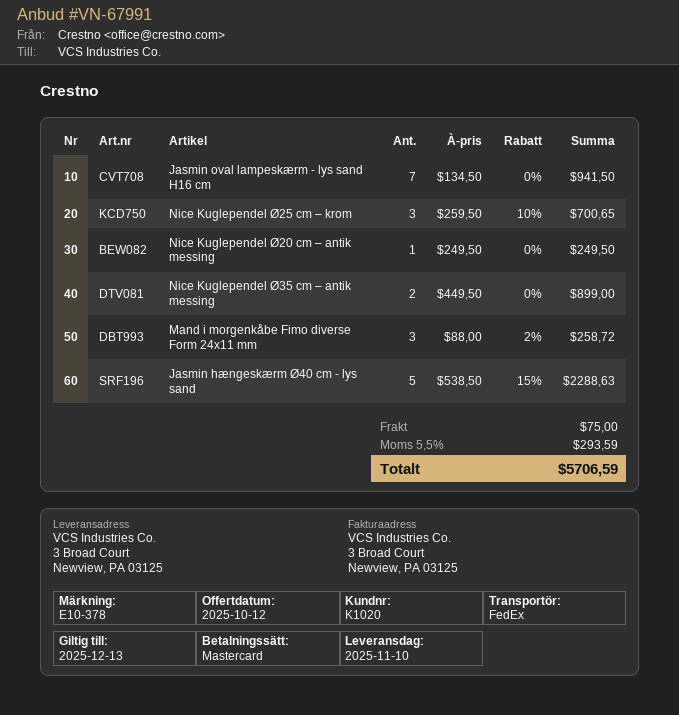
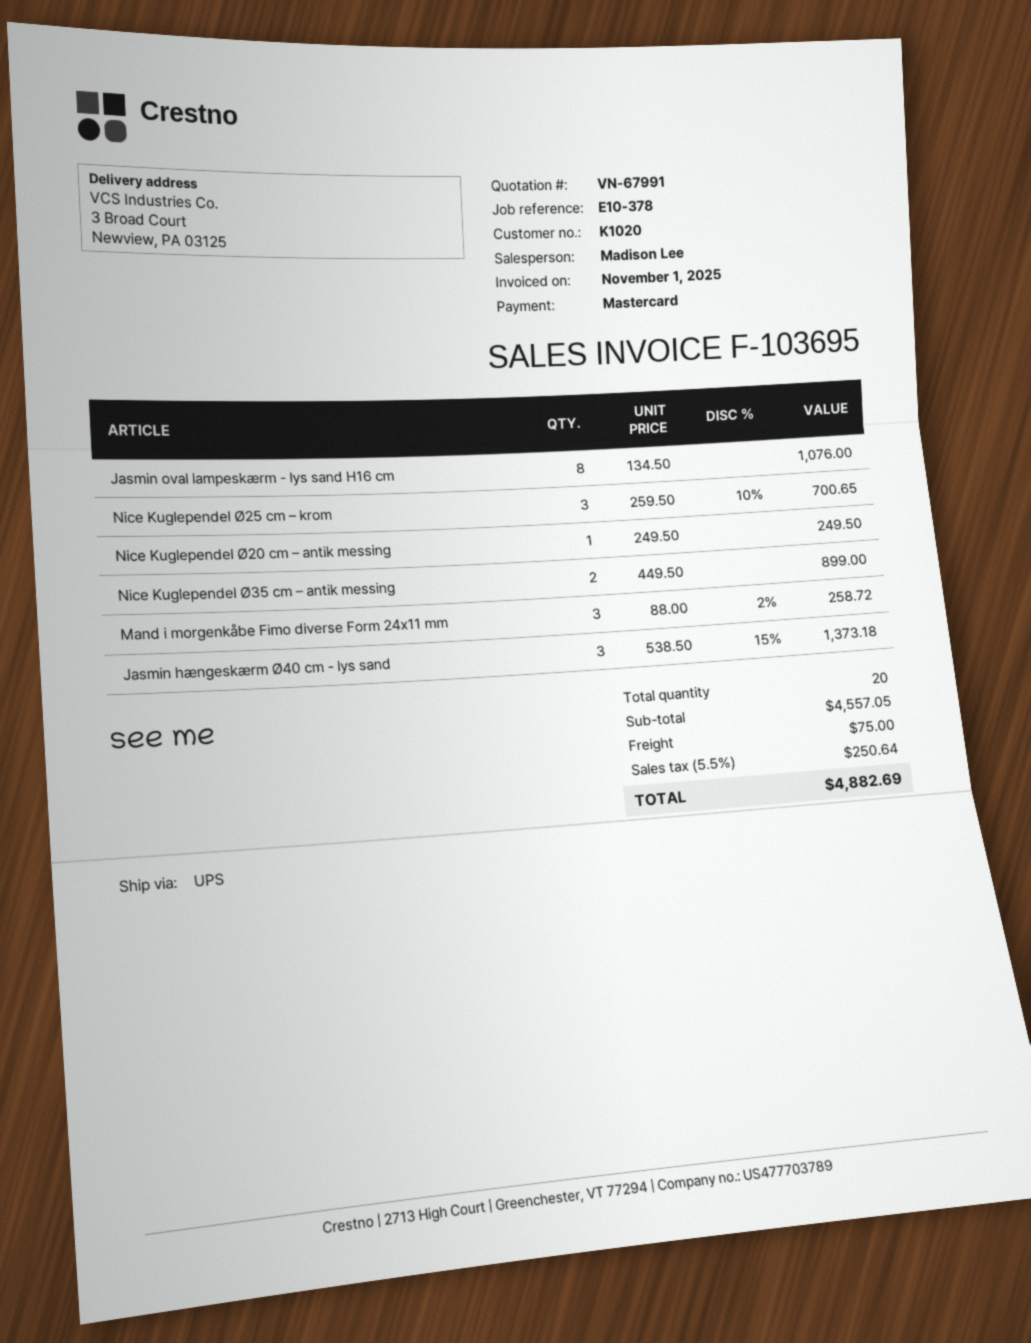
shipping method: FedEx -> UPS
Jasmin oval lampeskærm - lys sand H16 cm: 7 x 134.50 = 941.50 -> 8 x 134.50 = 1076.00
Jasmin hængeskærm Ø40 cm - lys sand: 5 x 538.50 - 15% = 2288.63 -> 3 x 538.50 - 15% = 1373.18
tax: 5.5% = 293.59 -> 5.5% = 250.64
total: 5706.59 -> 4882.69

